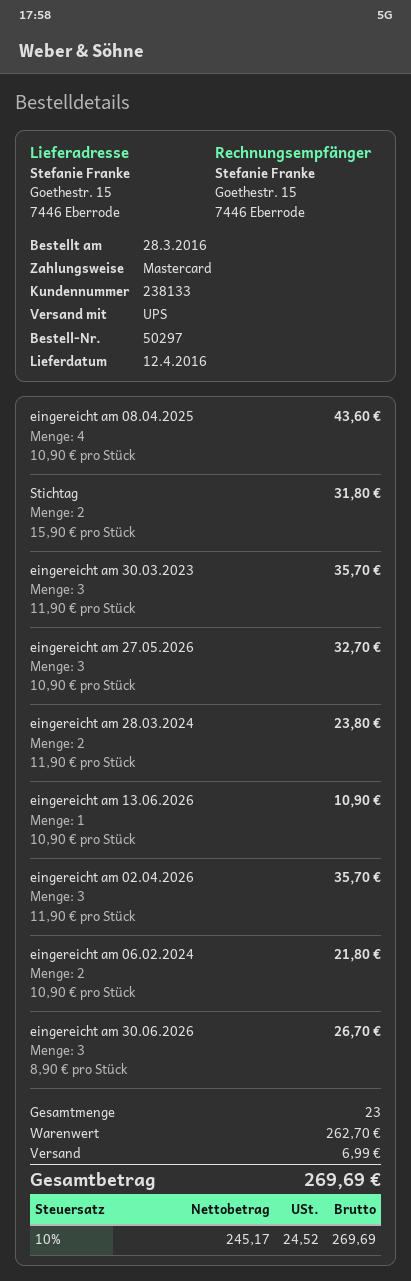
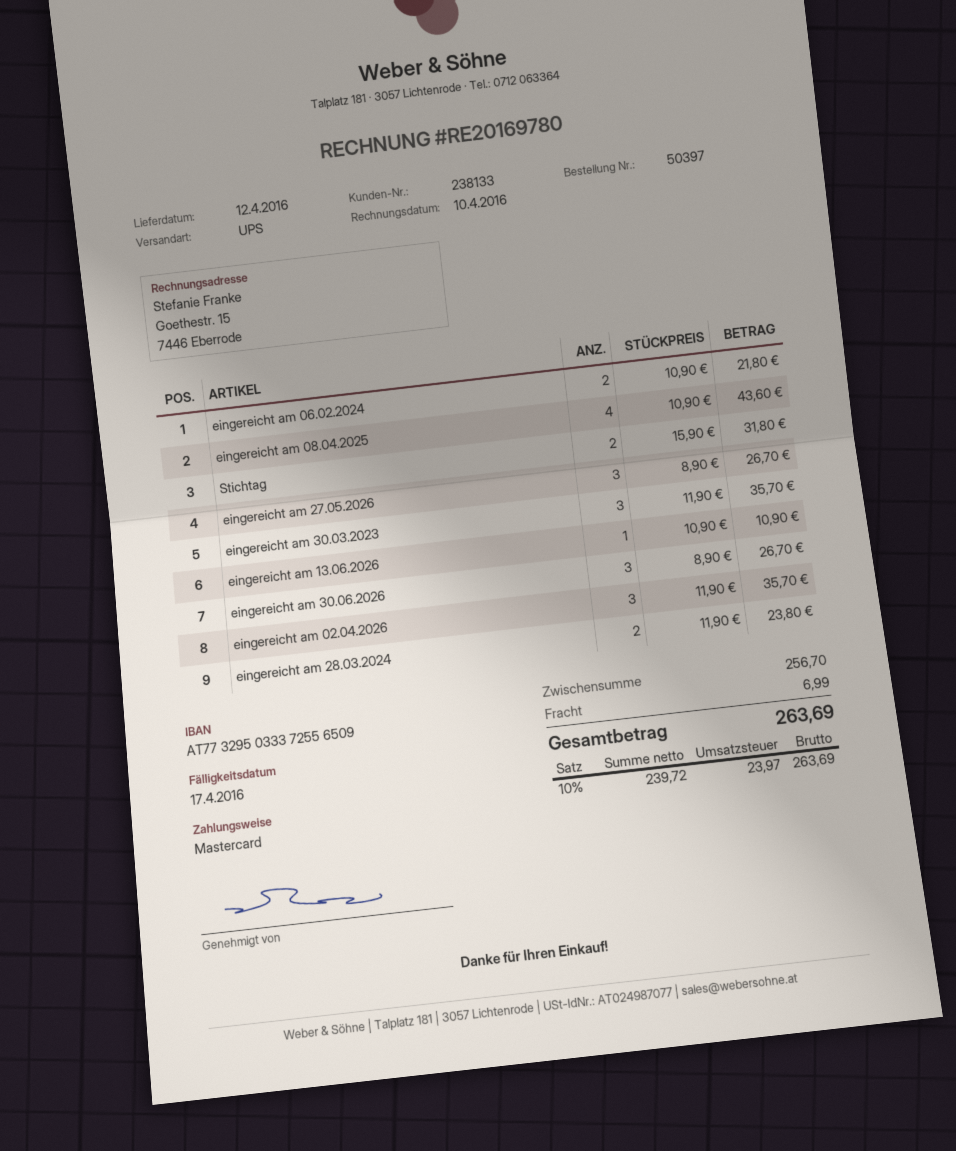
order number: 50297 -> 50397
eingereicht am 27.05.2026: 3 x 10.90 = 32.70 -> 3 x 8.90 = 26.70
subtotal: 262.70 -> 256.70
net: 245.17 -> 239.72
tax: 10% = 24.52 -> 10% = 23.97
total: 269.69 -> 263.69

